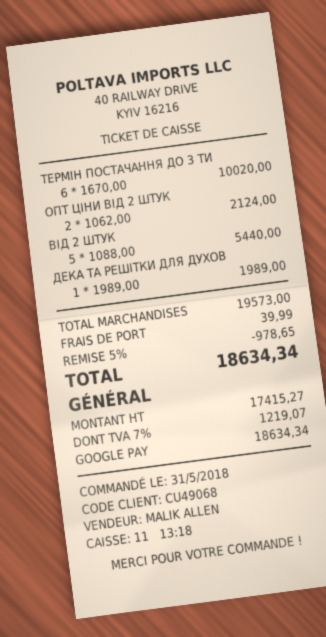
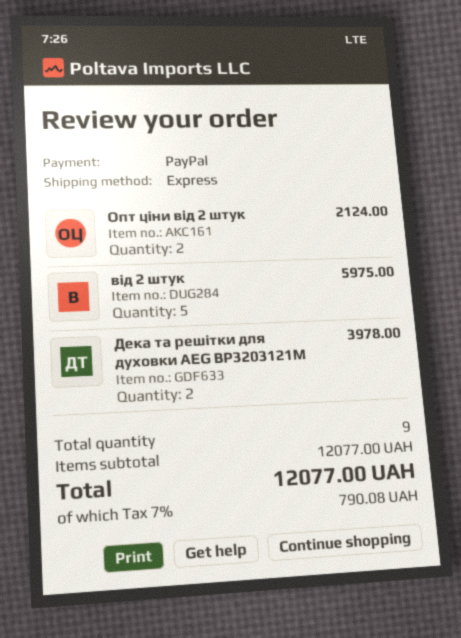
payment method: Google Pay -> PayPal
ТЕРМІН ПОСТАЧАННЯ ДО 3 ТИ: 6 for 10020.00 -> none
ВІД 2 ШТУК: 5 for 5440.00 -> 5 for 5975.00
ДЕКА ТА РЕШІТКИ ДЛЯ ДУХОВ: 1 for 1989.00 -> 2 for 3978.00
subtotal: 19573.00 -> 12077.00
discount: 5% = 978.65 -> none
shipping: 39.99 -> none
tax: 7% = 1219.07 -> 7% = 790.08
total: 18634.34 -> 12077.00

